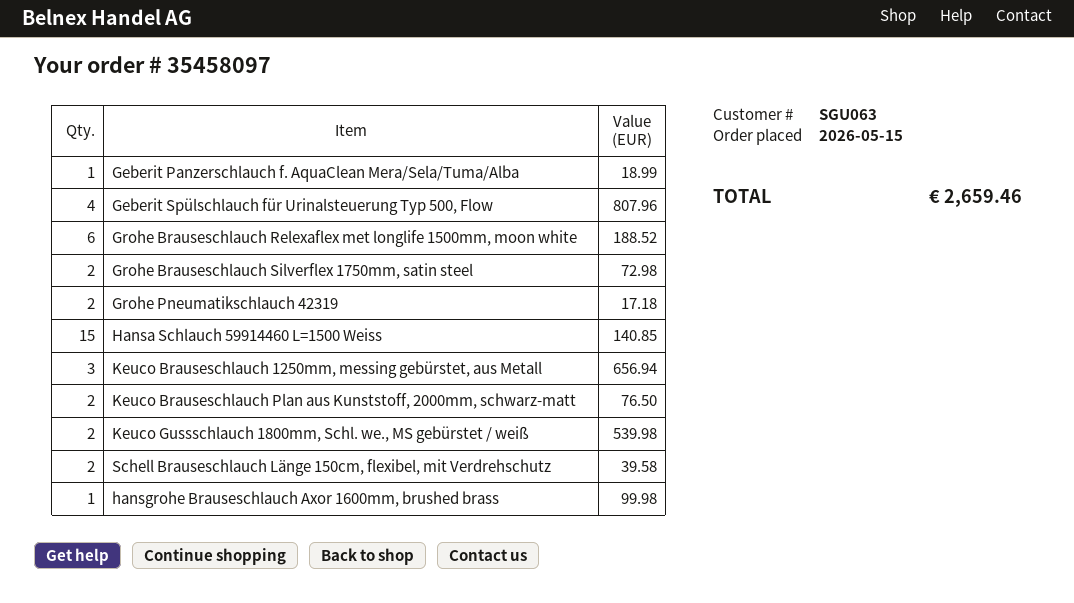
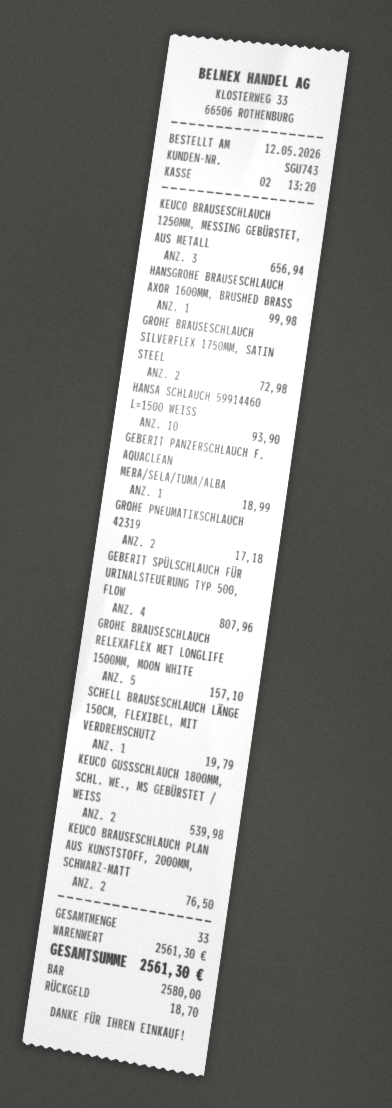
order date: 2026-05-15 -> 2026-05-12
customer number: SGU063 -> SGU743
Grohe Brauseschlauch Relexaflex met longlife 1500mm, moon white: 6 for 188.52 -> 5 for 157.10
Hansa Schlauch 59914460 L=1500 Weiss: 15 for 140.85 -> 10 for 93.90
Schell Brauseschlauch Länge 150cm, flexibel, mit Verdrehschutz: 2 for 39.58 -> 1 for 19.79
total: 2659.46 -> 2561.30

